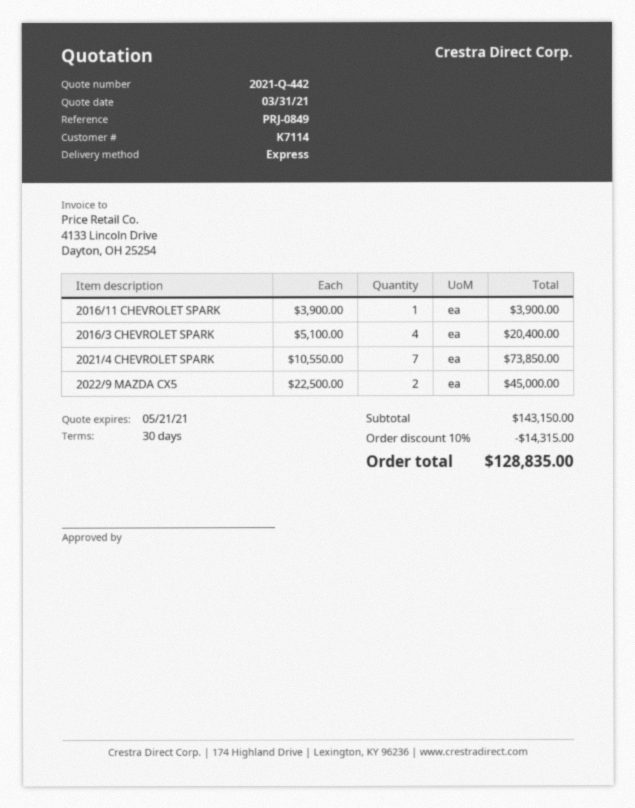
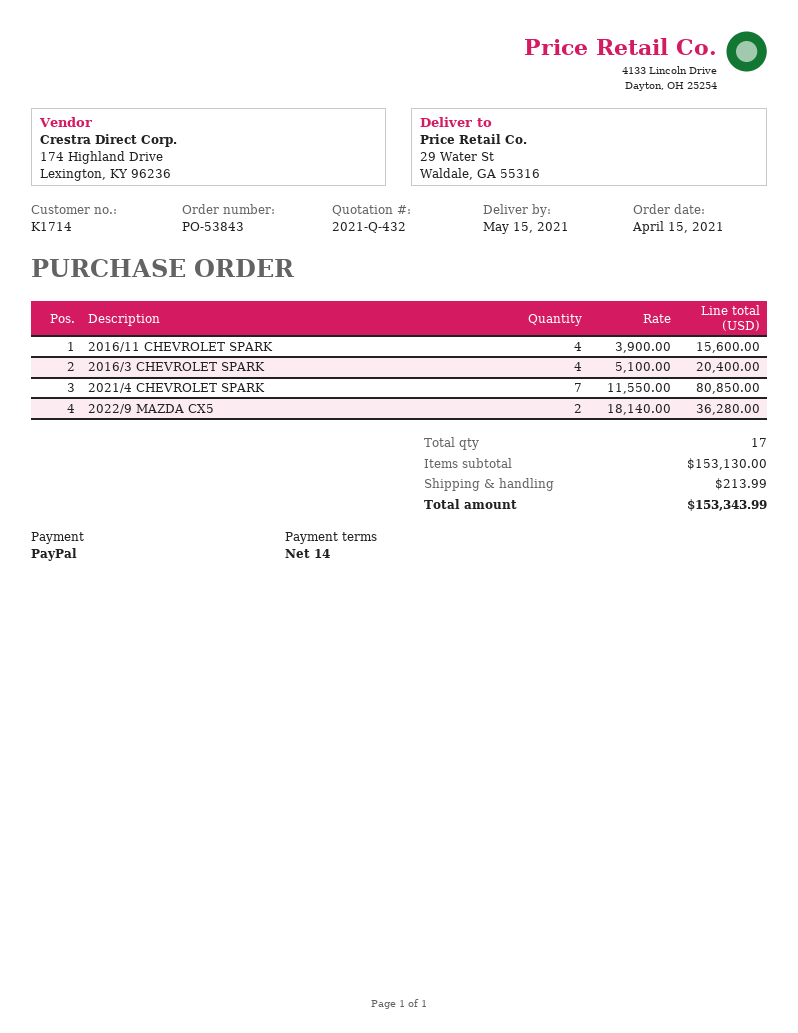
quote number: 2021-Q-442 -> 2021-Q-432
payment terms: 30 days -> 14 days
customer number: K7114 -> K1714
2016/11 CHEVROLET SPARK: 1 x 3900.00 = 3900.00 -> 4 x 3900.00 = 15600.00
2021/4 CHEVROLET SPARK: 7 x 10550.00 = 73850.00 -> 7 x 11550.00 = 80850.00
2022/9 MAZDA CX5: 2 x 22500.00 = 45000.00 -> 2 x 18140.00 = 36280.00
subtotal: 143150.00 -> 153130.00
discount: 10% = 14315.00 -> none
shipping: none -> 213.99
total: 128835.00 -> 153343.99

